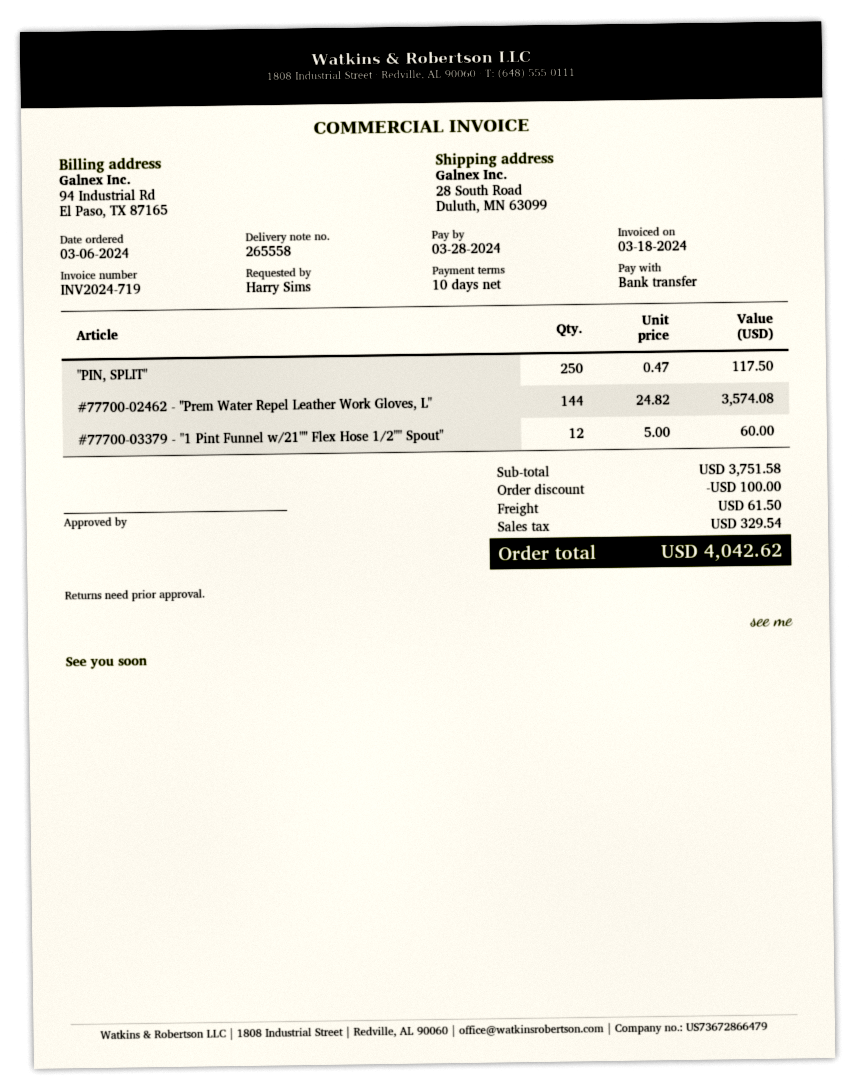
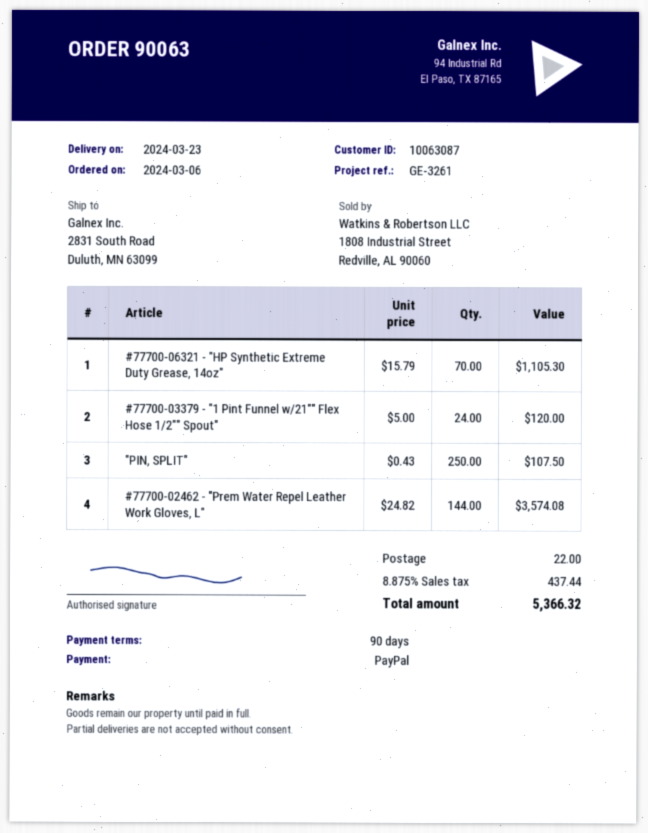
payment terms: 10 days -> 90 days
payment method: bank transfer -> PayPal
ship to: 28 South Road, Duluth, MN 63099 -> 2831 South Road, Duluth, MN 63099
"PIN, SPLIT": 250 x 0.47 = 117.50 -> 250 x 0.43 = 107.50
#77700-03379 - "1 Pint Funnel w/21"" Flex Hose 1/2"" Spout": 12 x 5.00 = 60.00 -> 24 x 5.00 = 120.00
#77700-06321 - "HP Synthetic Extreme Duty Grease, 14oz": none -> 70 x 15.79 = 1105.30
discount: 100.00 -> none
shipping: 61.50 -> 22.00
tax: 329.54 -> 437.44
total: 4042.62 -> 5366.32

